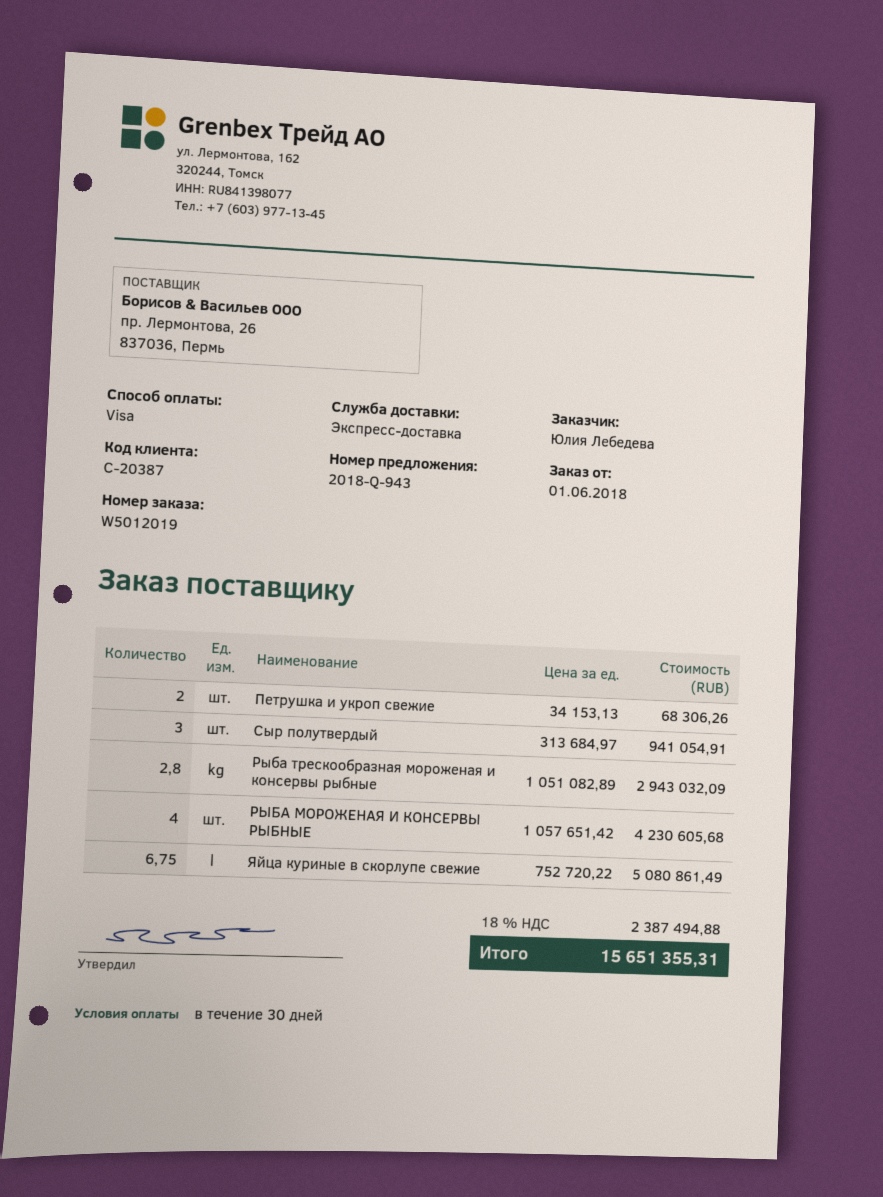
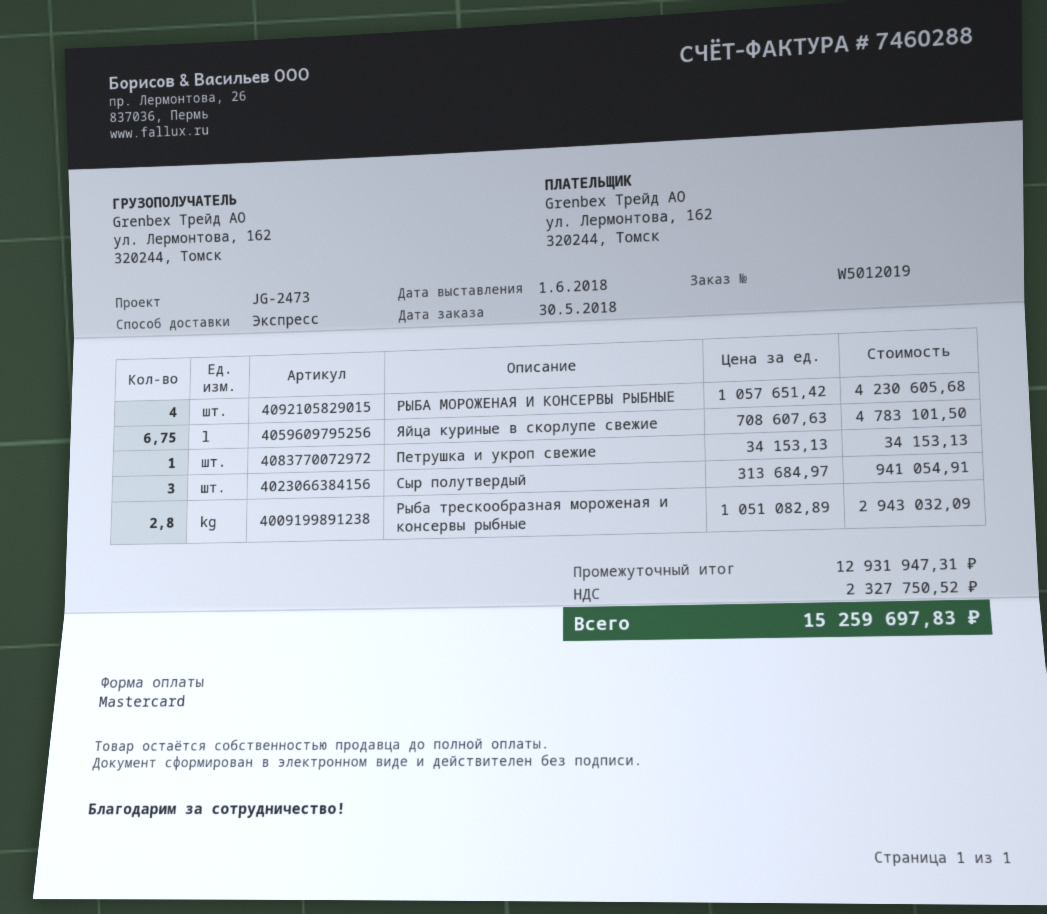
order date: 2018-06-01 -> 2018-05-30
payment method: Visa -> Mastercard
Петрушка и укроп свежие: 2 x 34153.13 = 68306.26 -> 1 x 34153.13 = 34153.13
Яйца куриные в скорлупе свежие: 6.75 x 752720.22 = 5080861.49 -> 6.75 x 708607.63 = 4783101.50
tax: 2387494.88 -> 2327750.52
total: 15651355.31 -> 15259697.83

